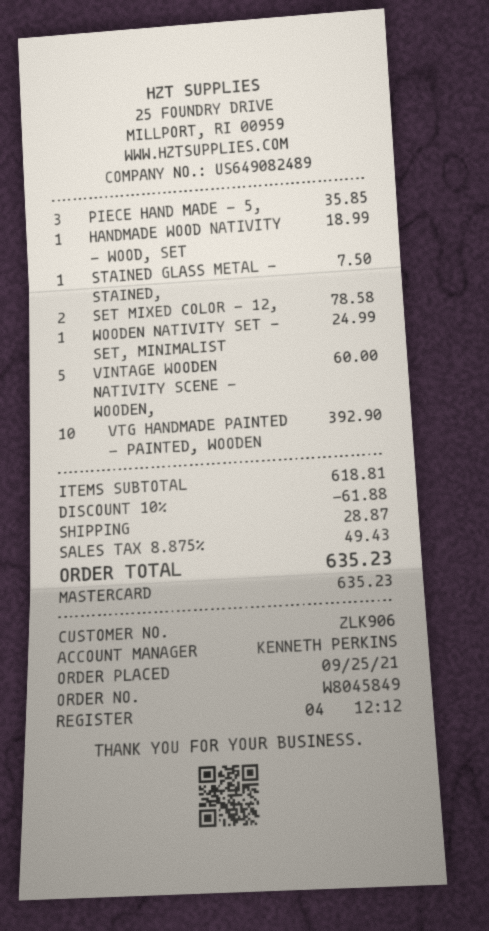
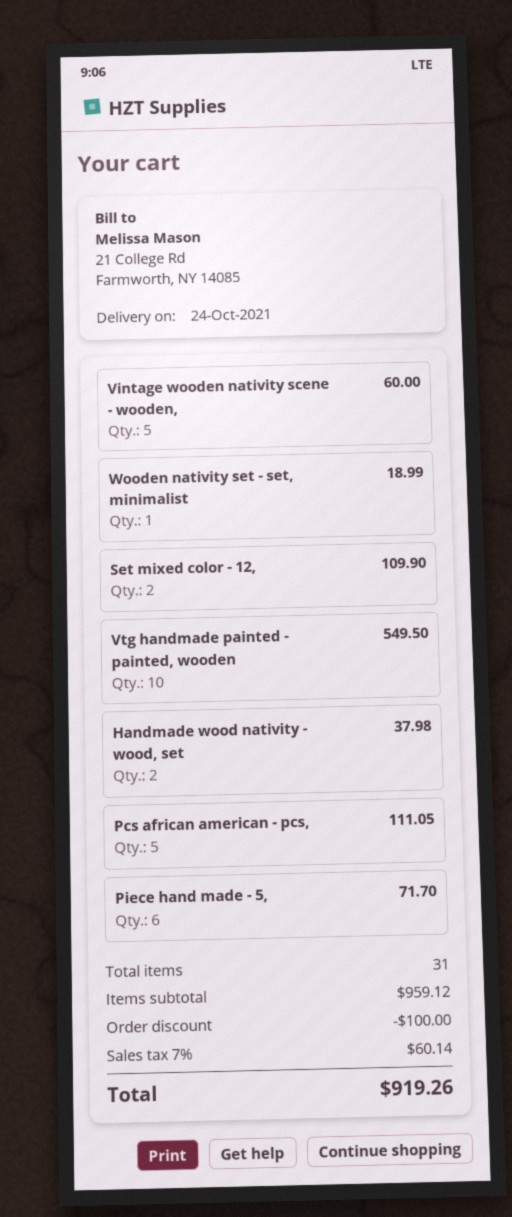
PIECE HAND MADE - 5,: 3 for 35.85 -> 6 for 71.70
HANDMADE WOOD NATIVITY - WOOD, SET: 1 for 18.99 -> 2 for 37.98
STAINED GLASS METAL - STAINED,: 1 for 7.50 -> none
SET MIXED COLOR - 12,: 2 for 78.58 -> 2 for 109.90
WOODEN NATIVITY SET - SET, MINIMALIST: 1 for 24.99 -> 1 for 18.99
VTG HANDMADE PAINTED - PAINTED, WOODEN: 10 for 392.90 -> 10 for 549.50
Pcs african american - pcs,: none -> 5 for 111.05
subtotal: 618.81 -> 959.12
discount: 61.88 -> 100.00
shipping: 28.87 -> none
tax: 8.875% = 49.43 -> 7% = 60.14
total: 635.23 -> 919.26

